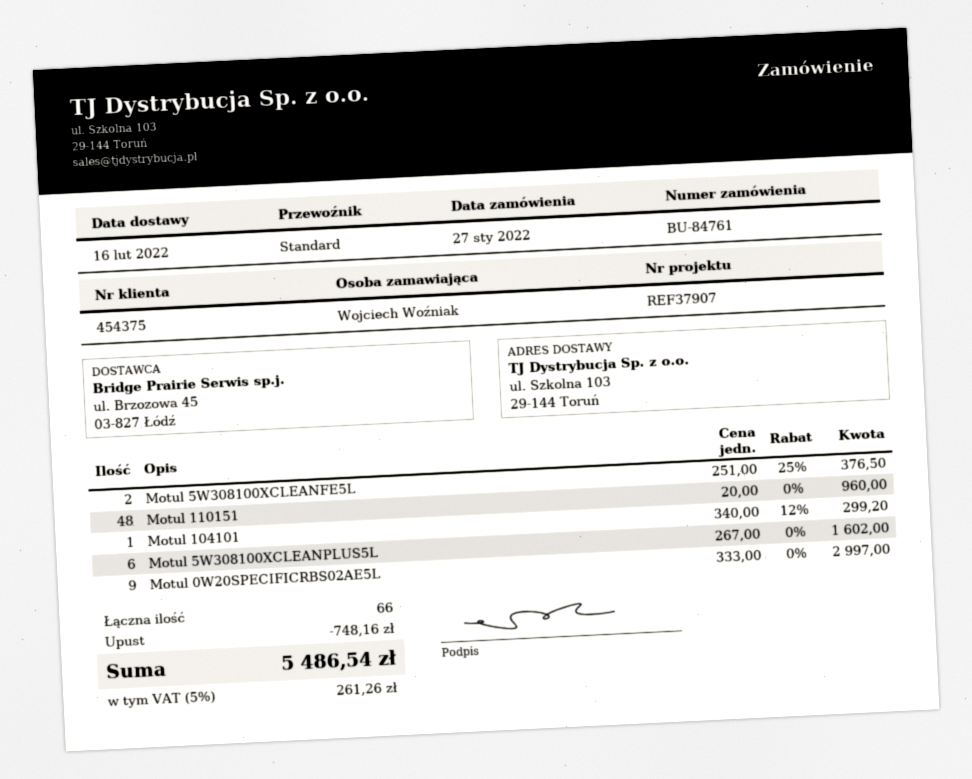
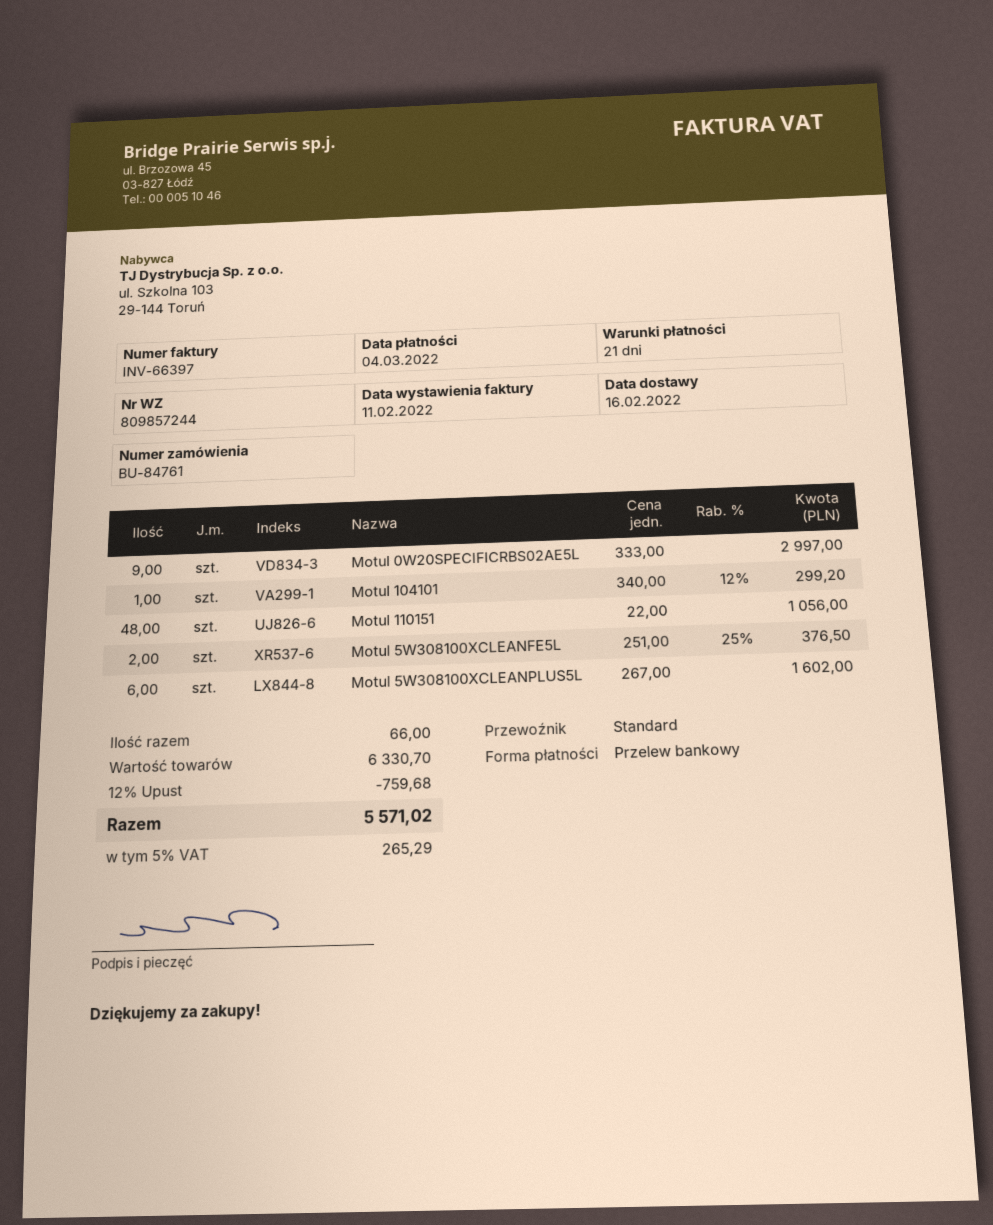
Motul 110151: 48 x 20.00 = 960.00 -> 48 x 22.00 = 1056.00
discount: 748.16 -> 759.68
tax: 5% = 261.26 -> 5% = 265.29
total: 5486.54 -> 5571.02

